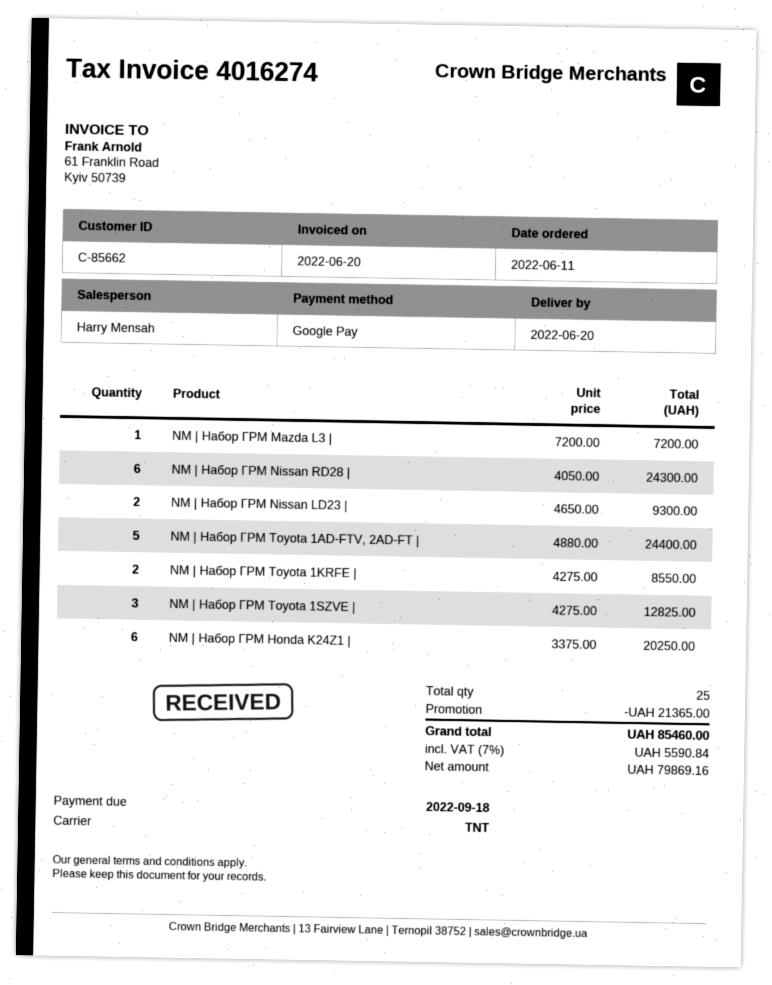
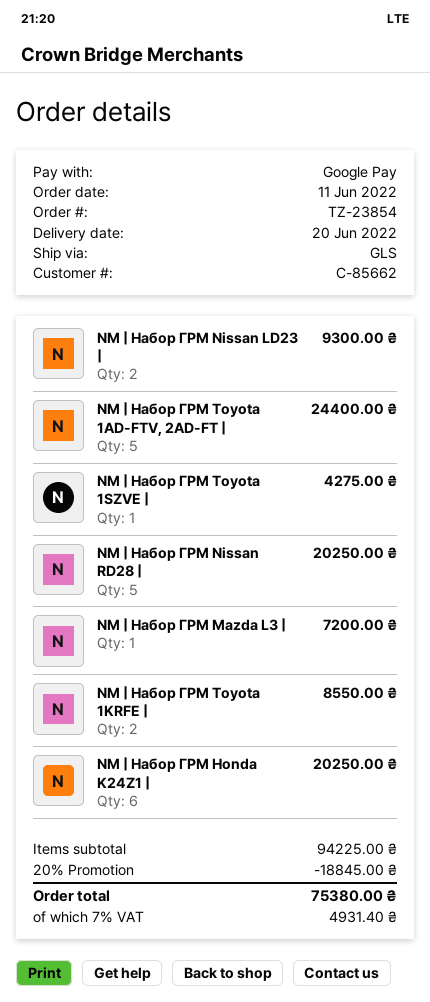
shipping method: TNT -> GLS
NM | Набор ГРМ Nissan RD28 |: 6 for 24300.00 -> 5 for 20250.00
NM | Набор ГРМ Toyota 1SZVE |: 3 for 12825.00 -> 1 for 4275.00
discount: 21365.00 -> 18845.00
tax: 7% = 5590.84 -> 7% = 4931.40
total: 85460.00 -> 75380.00

